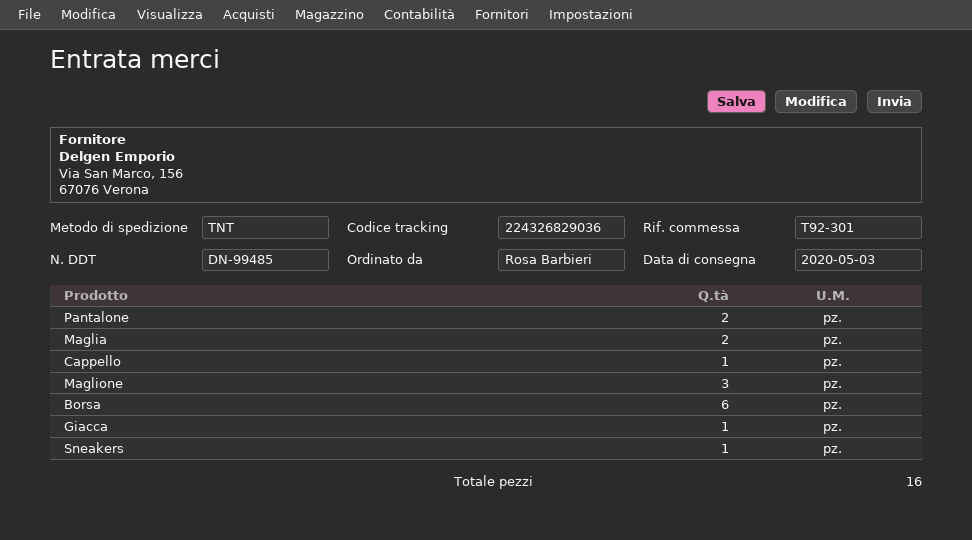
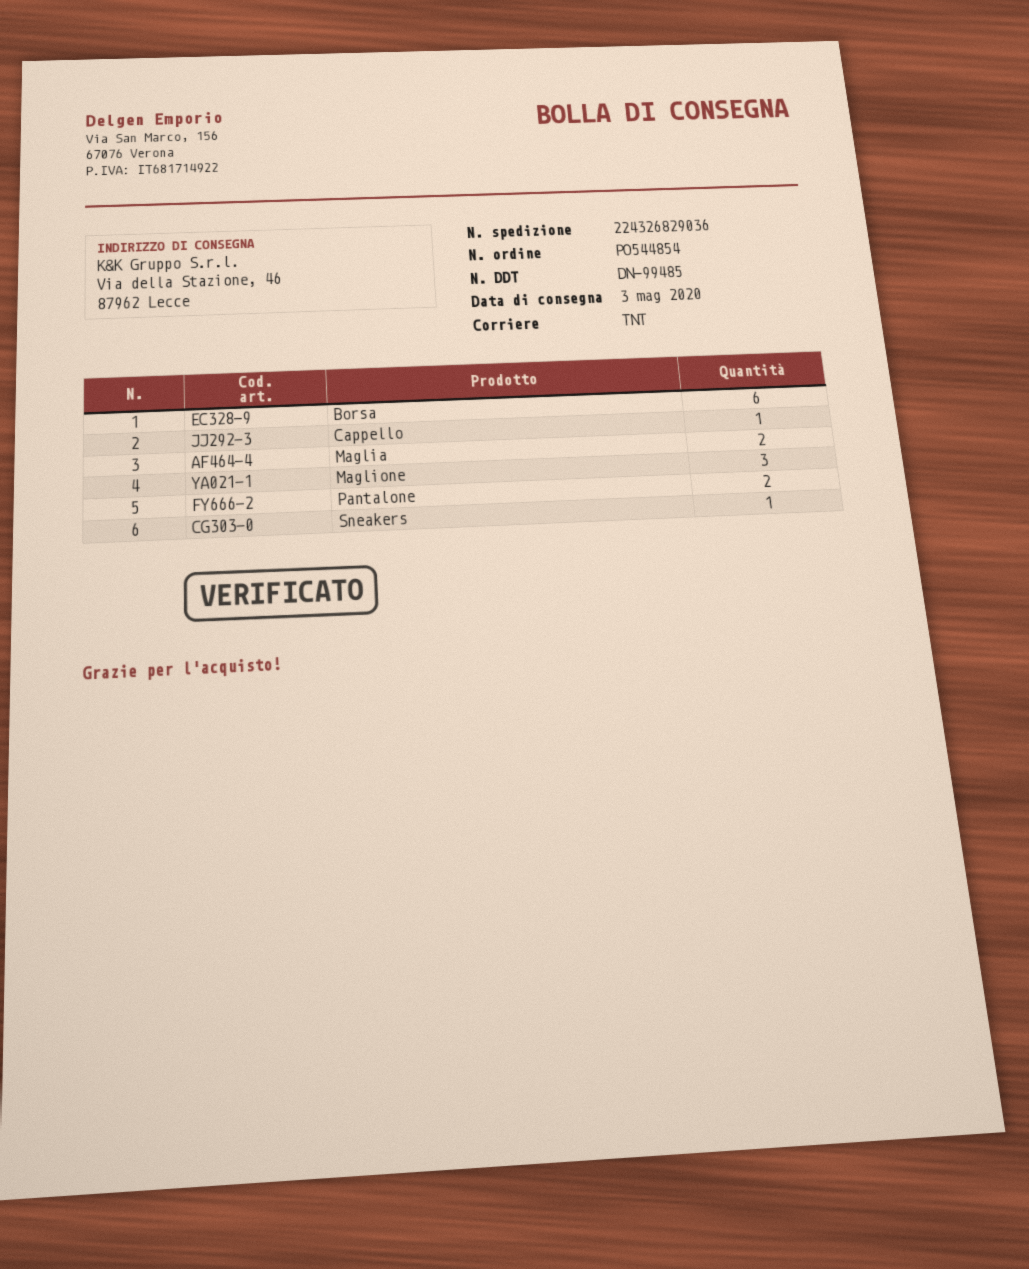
Giacca: 1 -> none

